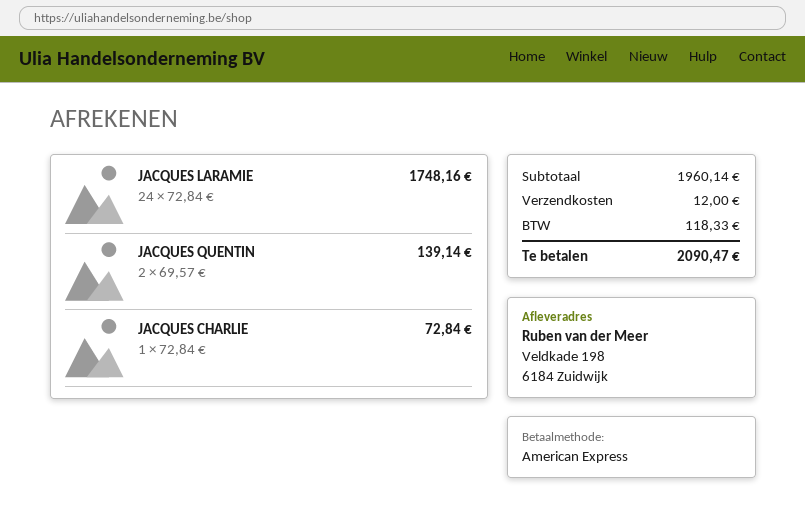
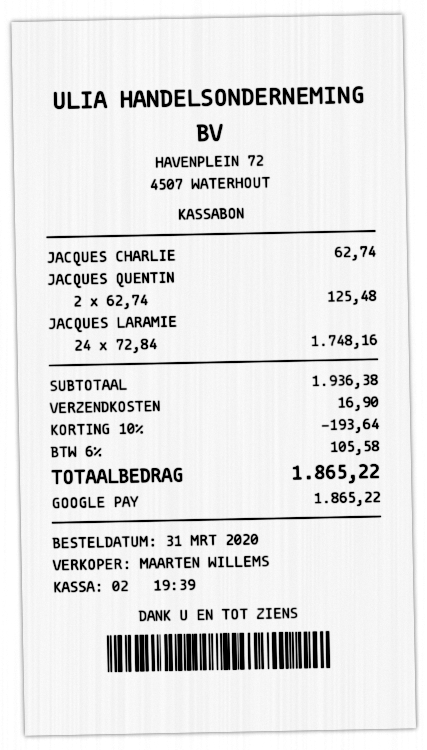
payment method: American Express -> Google Pay
JACQUES QUENTIN: 2 x 69.57 = 139.14 -> 2 x 62.74 = 125.48
JACQUES CHARLIE: 1 x 72.84 = 72.84 -> 1 x 62.74 = 62.74
subtotal: 1960.14 -> 1936.38
discount: none -> 10% = 193.64
shipping: 12.00 -> 16.90
tax: 118.33 -> 105.58
total: 2090.47 -> 1865.22

